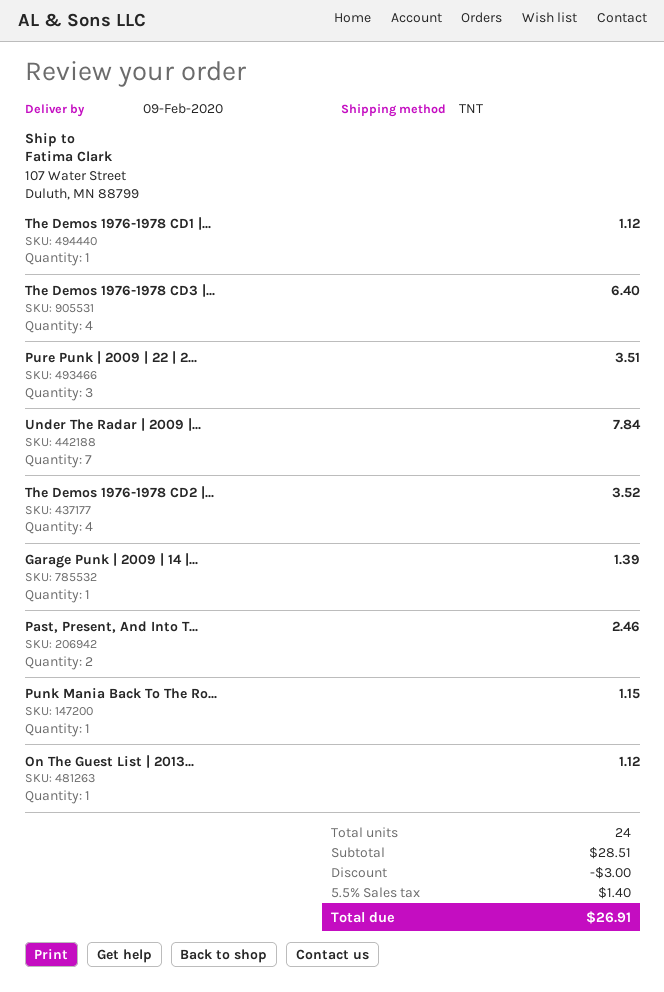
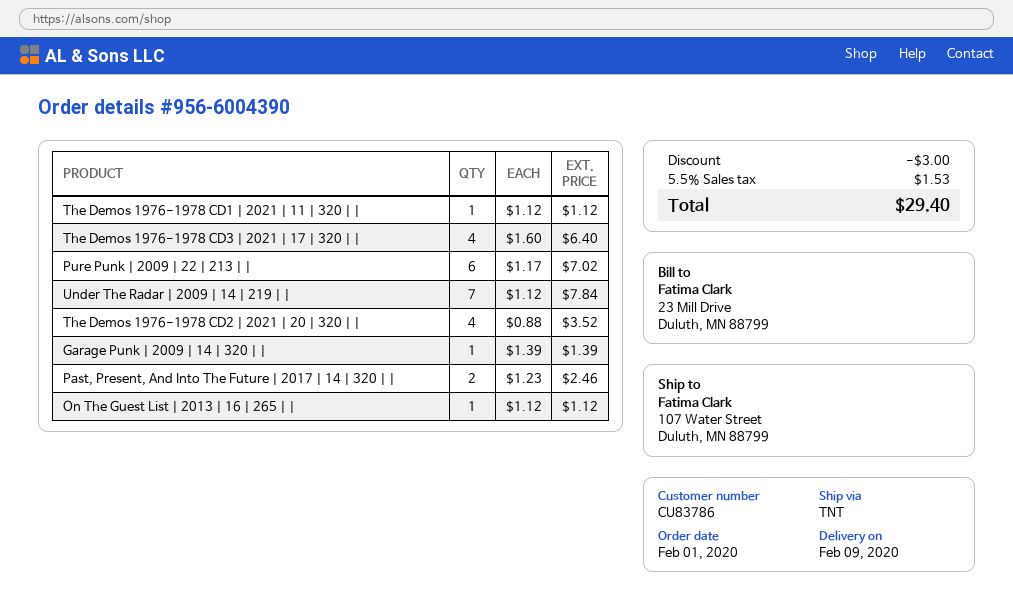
Pure Punk | 2009 | 22 | 2...: 3 for 3.51 -> 6 for 7.02
Punk Mania Back To The Ro...: 1 for 1.15 -> none
tax: 5.5% = 1.40 -> 5.5% = 1.53
total: 26.91 -> 29.40

